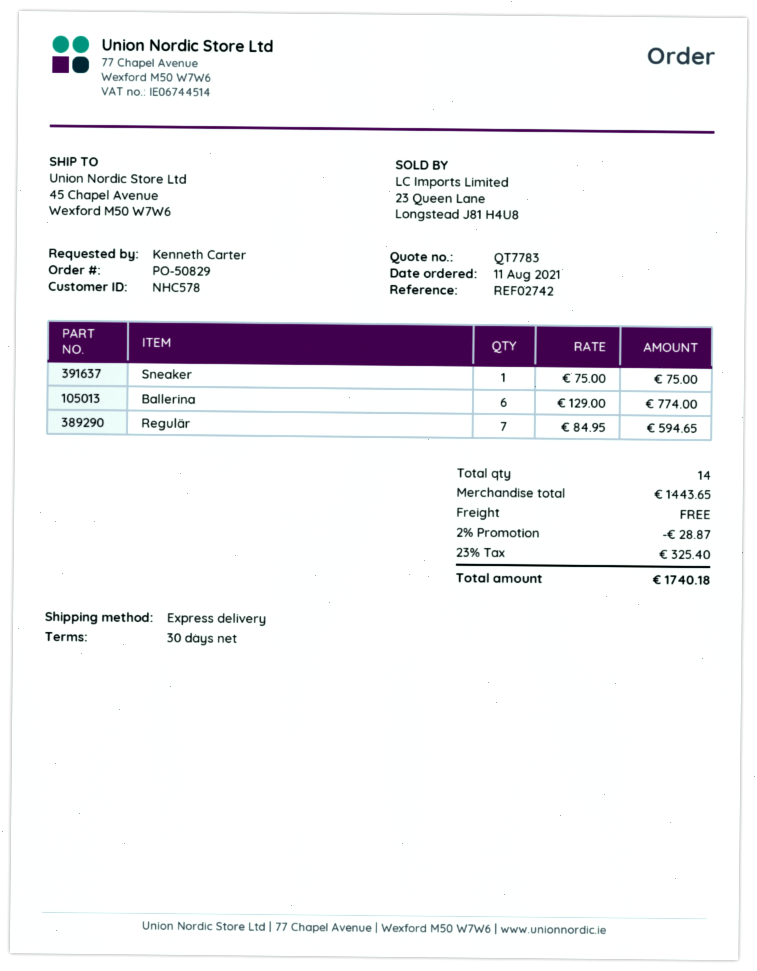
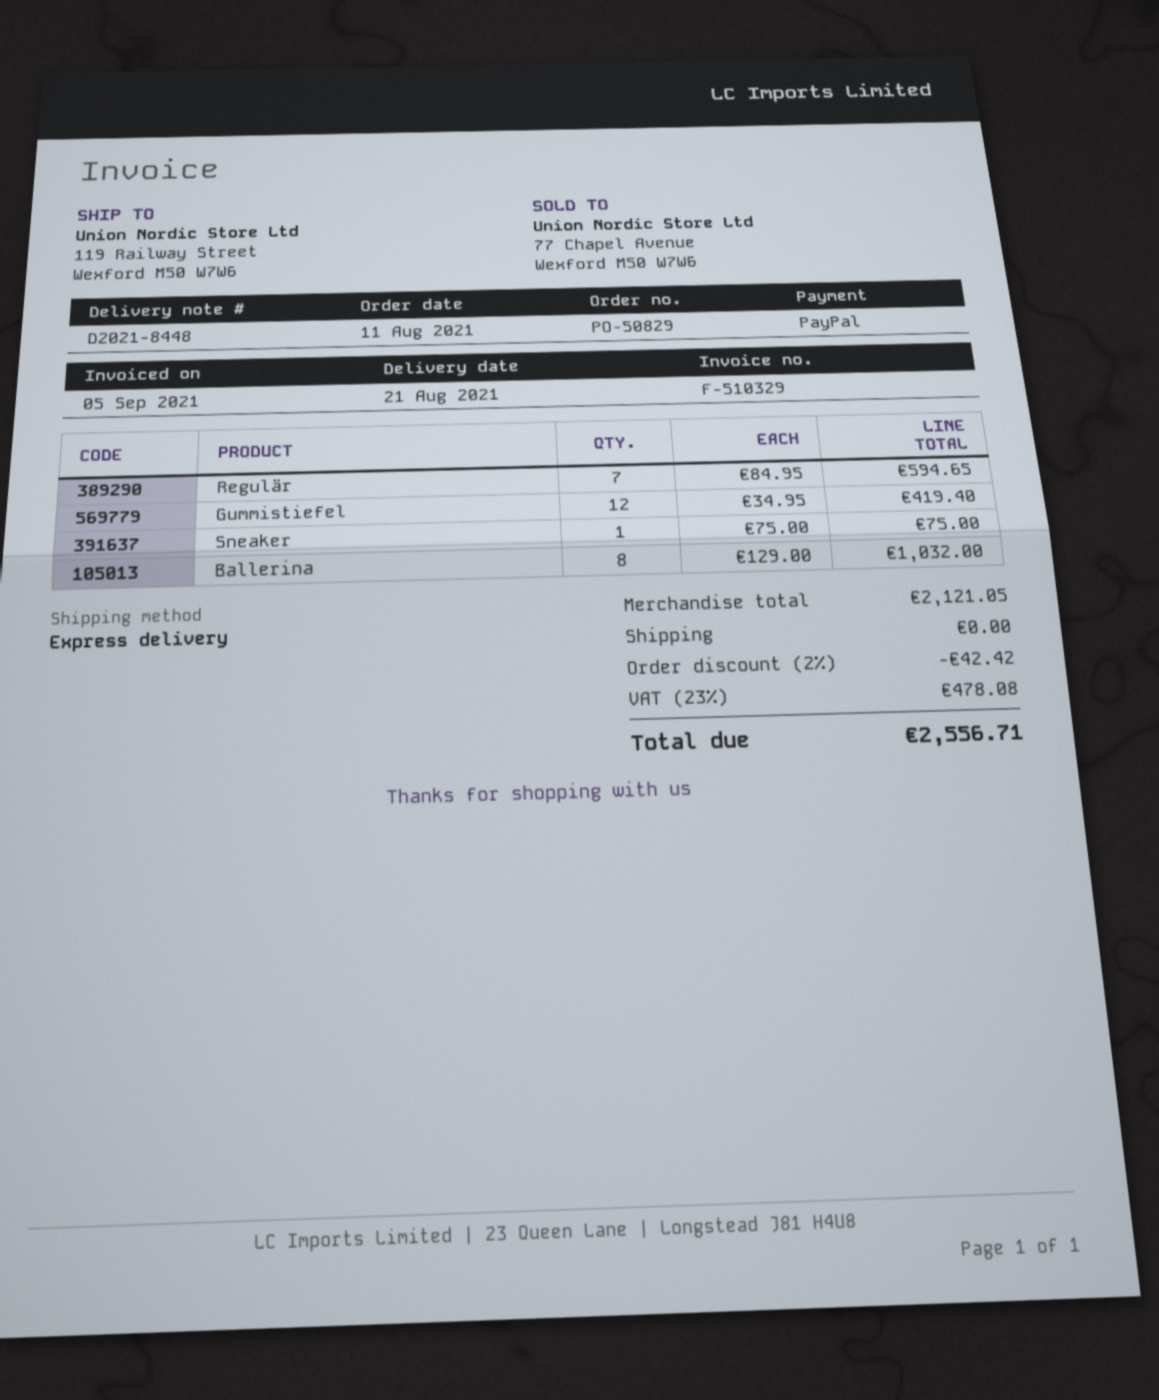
ship to: 45 Chapel Avenue, Wexford M50 W7W6 -> 119 Railway Street, Wexford M50 W7W6
Ballerina: 6 x 129.00 = 774.00 -> 8 x 129.00 = 1032.00
Gummistiefel: none -> 12 x 34.95 = 419.40
subtotal: 1443.65 -> 2121.05
discount: 2% = 28.87 -> 2% = 42.42
tax: 23% = 325.40 -> 23% = 478.08
total: 1740.18 -> 2556.71

